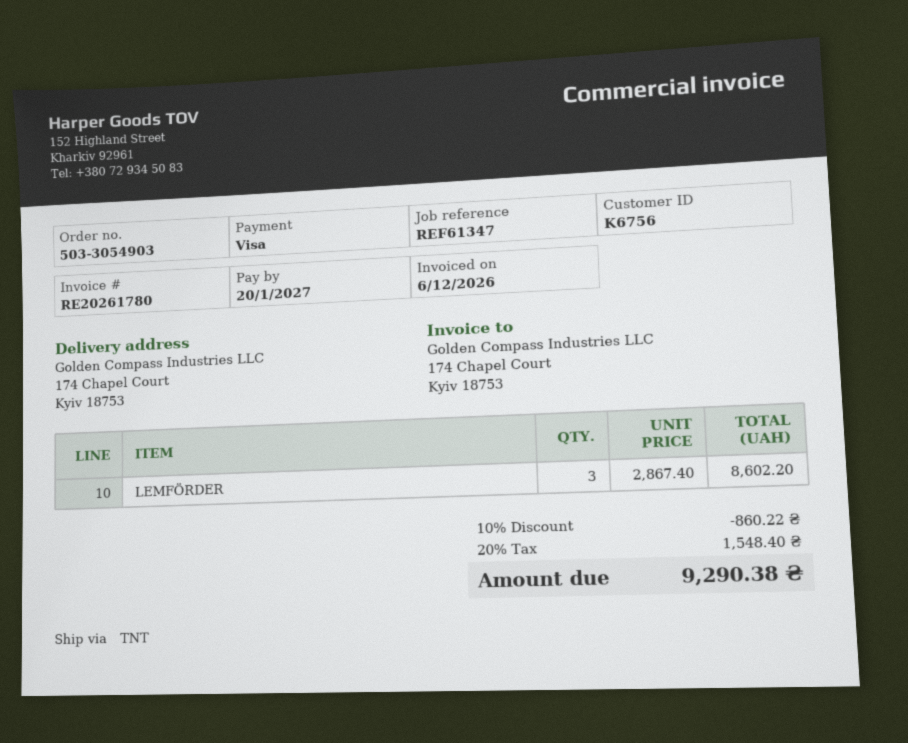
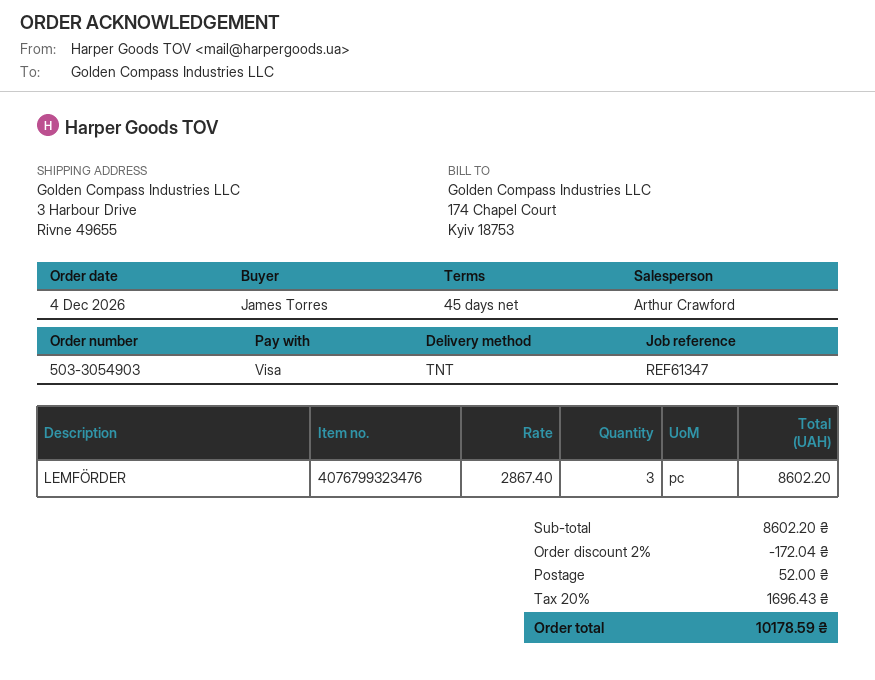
ship to: 174 Chapel Court, Kyiv 18753 -> 3 Harbour Drive, Rivne 49655
discount: 10% = 860.22 -> 2% = 172.04
shipping: none -> 52.00
tax: 20% = 1548.40 -> 20% = 1696.43
total: 9290.38 -> 10178.59

